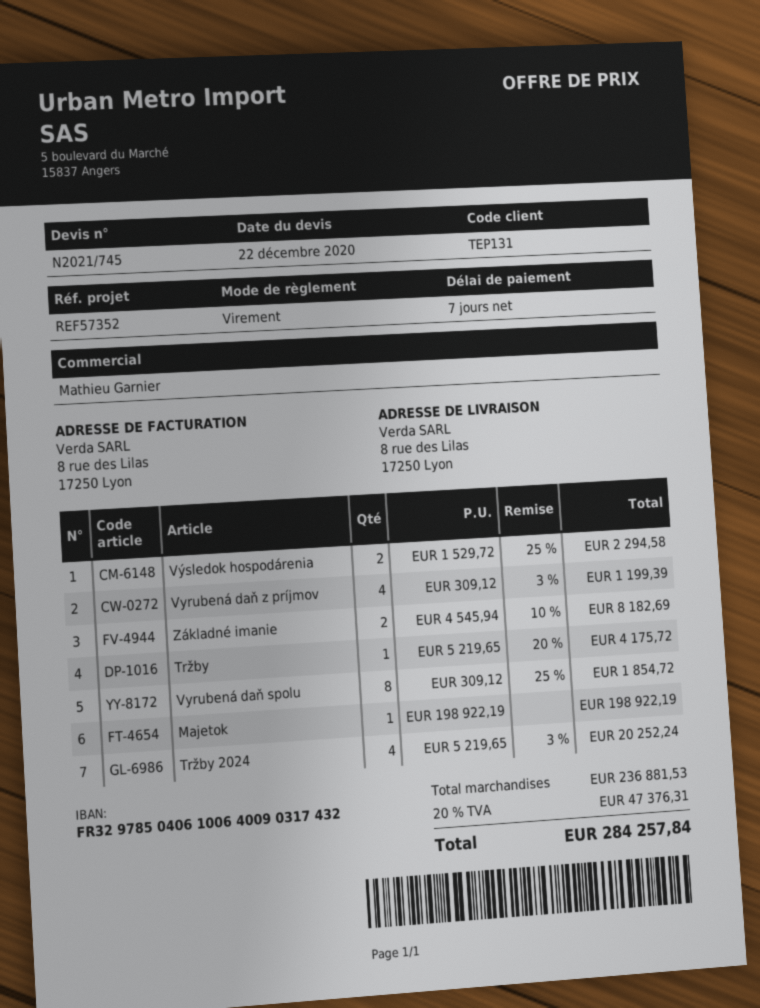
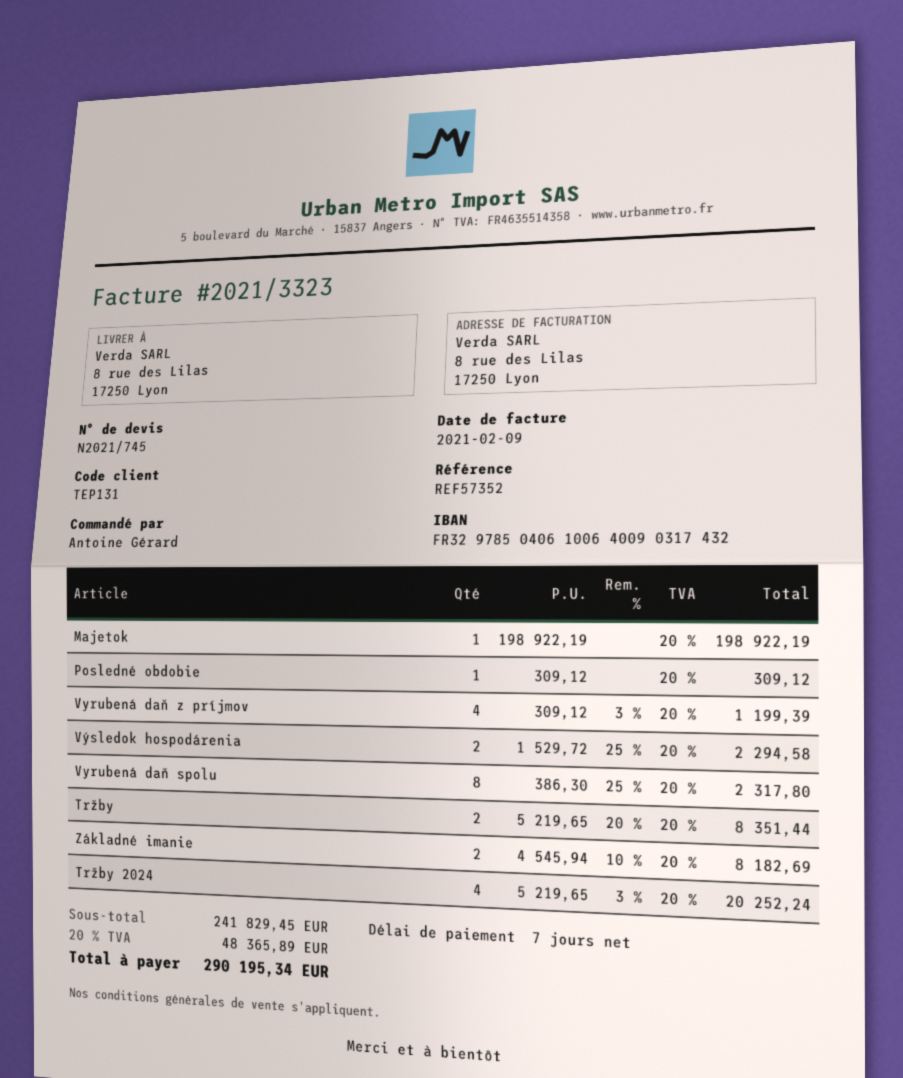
Tržby: 1 x 5219.65 - 20% = 4175.72 -> 2 x 5219.65 - 20% = 8351.44
Vyrubená daň spolu: 8 x 309.12 - 25% = 1854.72 -> 8 x 386.30 - 25% = 2317.80
Posledné obdobie: none -> 1 x 309.12 = 309.12
subtotal: 236881.53 -> 241829.45
tax: 20% = 47376.31 -> 20% = 48365.89
total: 284257.84 -> 290195.34

